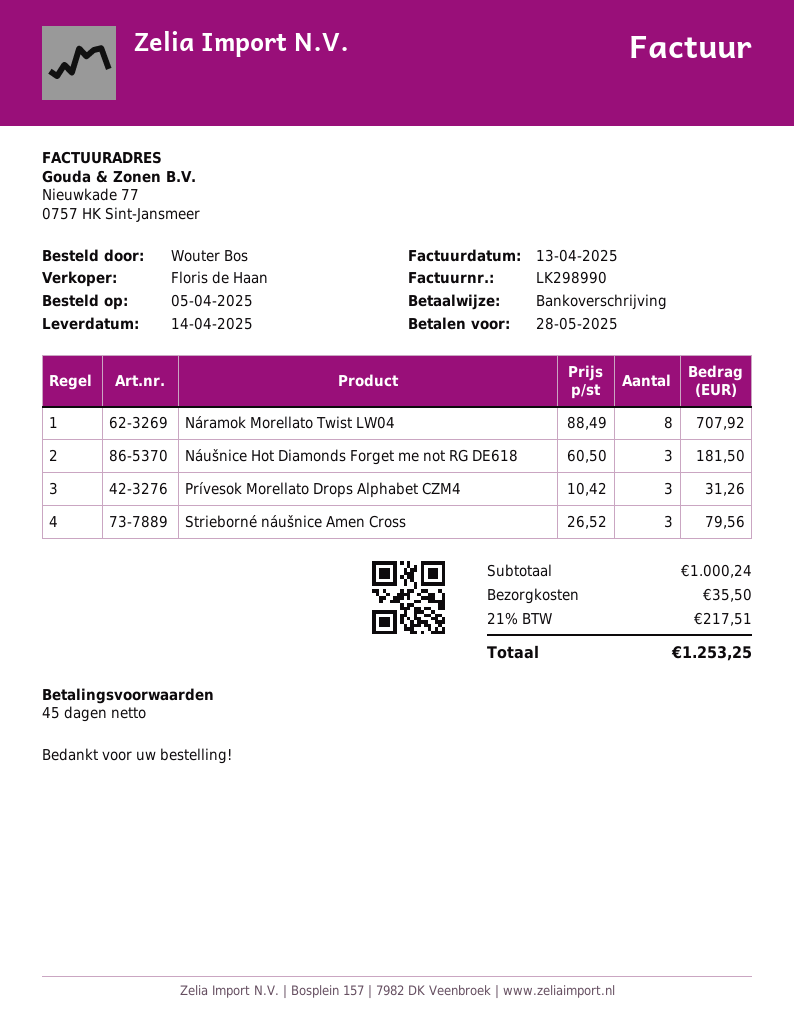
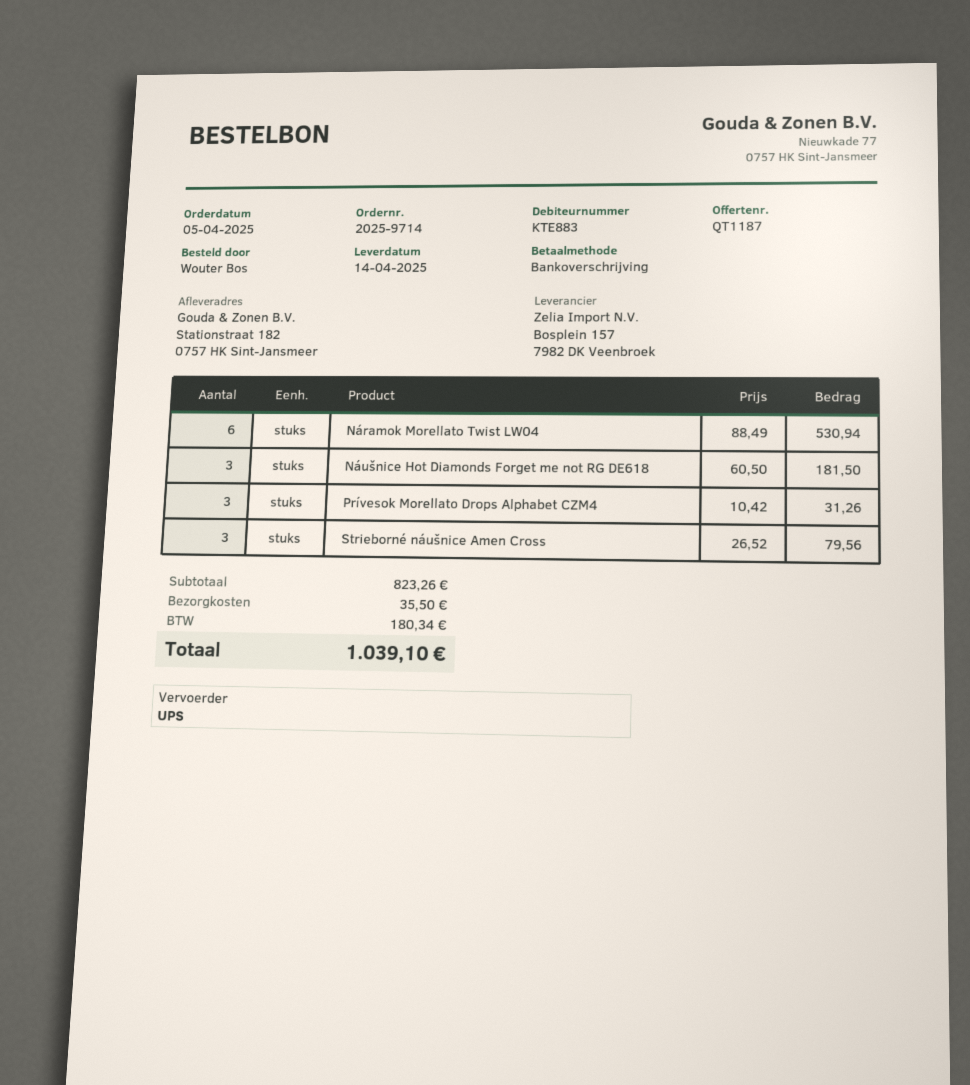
Náramok Morellato Twist LW04: 8 x 88.49 = 707.92 -> 6 x 88.49 = 530.94
subtotal: 1000.24 -> 823.26
tax: 217.51 -> 180.34
total: 1253.25 -> 1039.10

